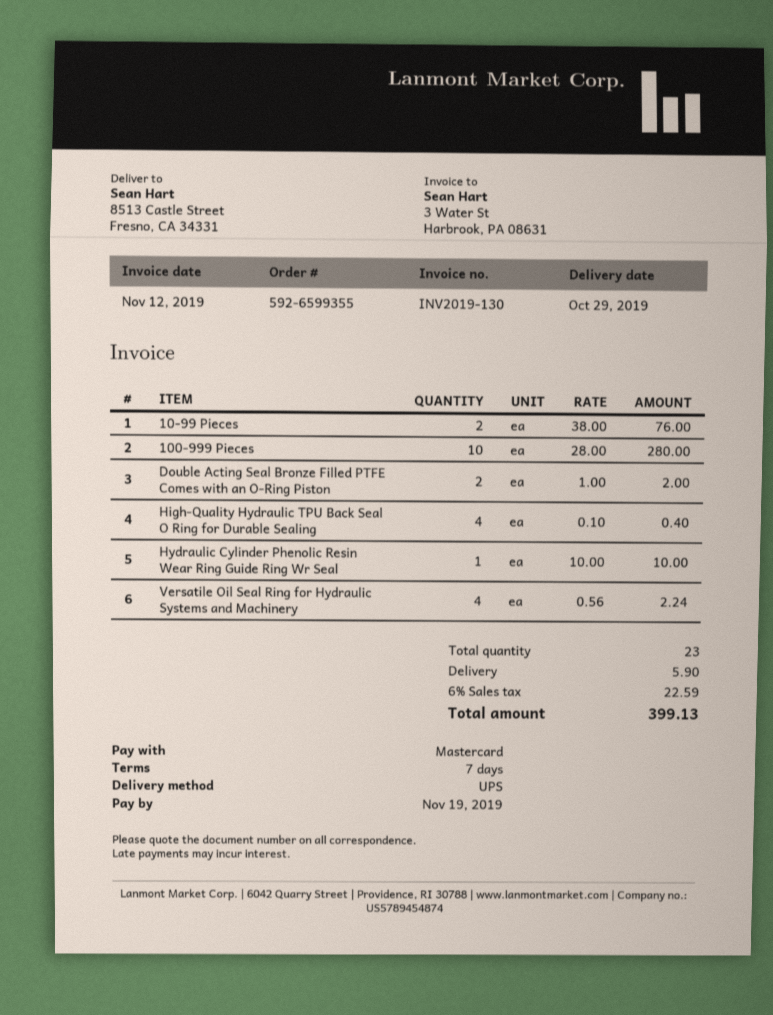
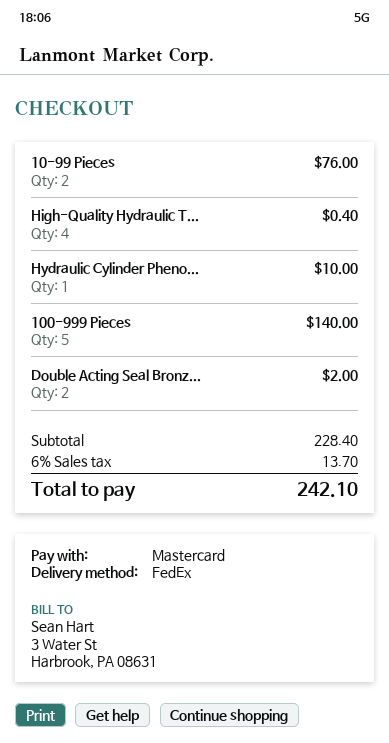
shipping method: UPS -> FedEx
100-999 Pieces: 10 for 280.00 -> 5 for 140.00
Versatile Oil Seal Ring for Hydraulic Systems and Machinery: 4 for 2.24 -> none
shipping: 5.90 -> none
tax: 6% = 22.59 -> 6% = 13.70
total: 399.13 -> 242.10

